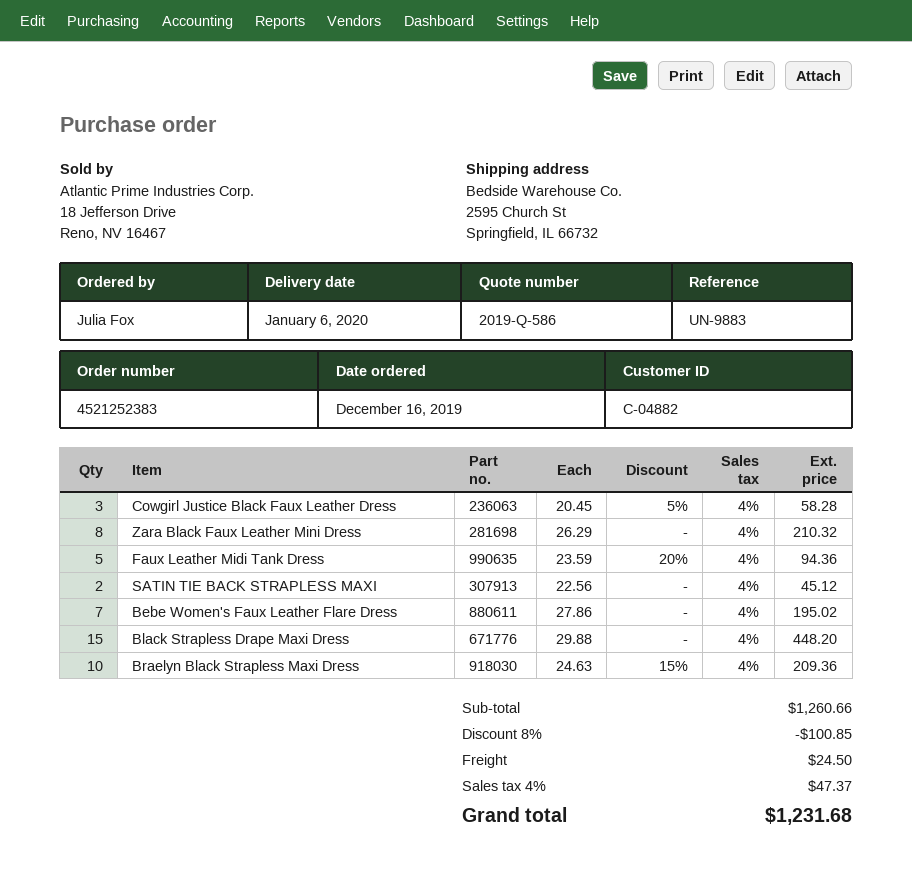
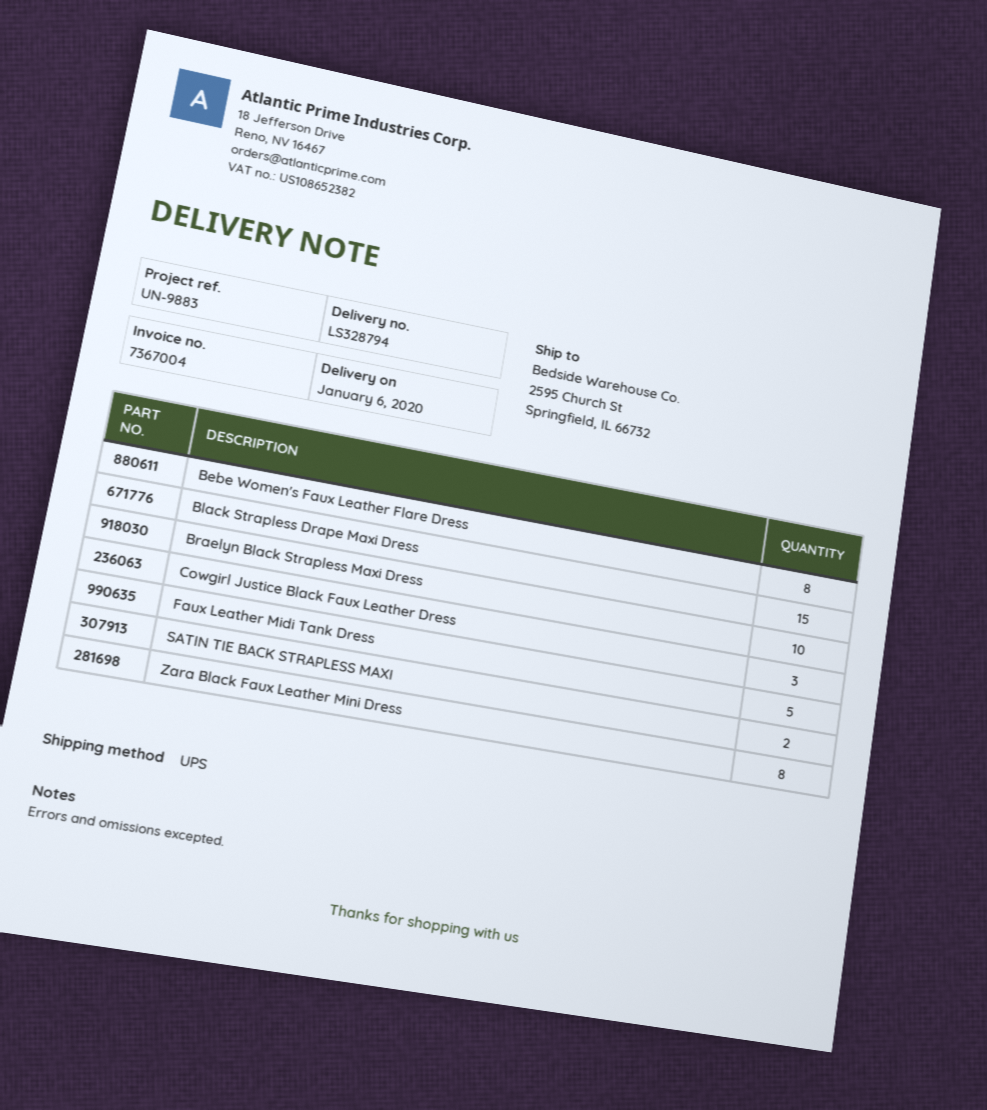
Bebe Women's Faux Leather Flare Dress: 7 -> 8

